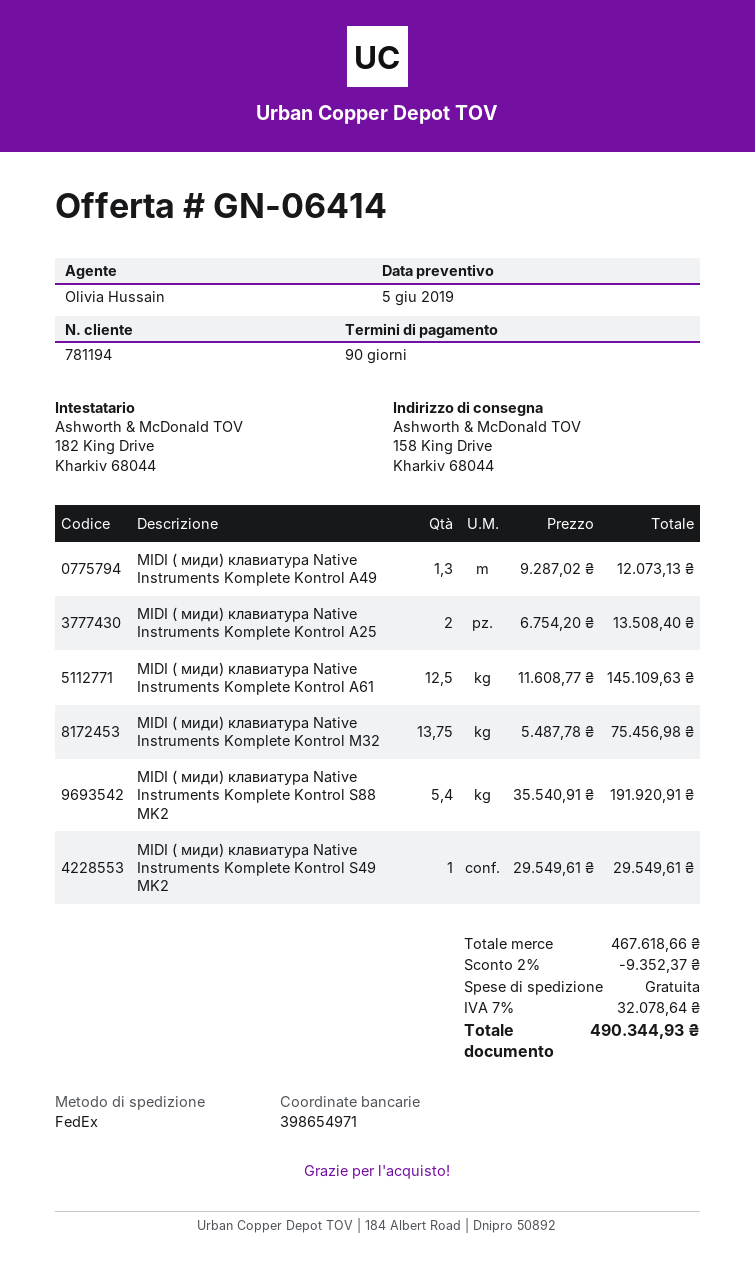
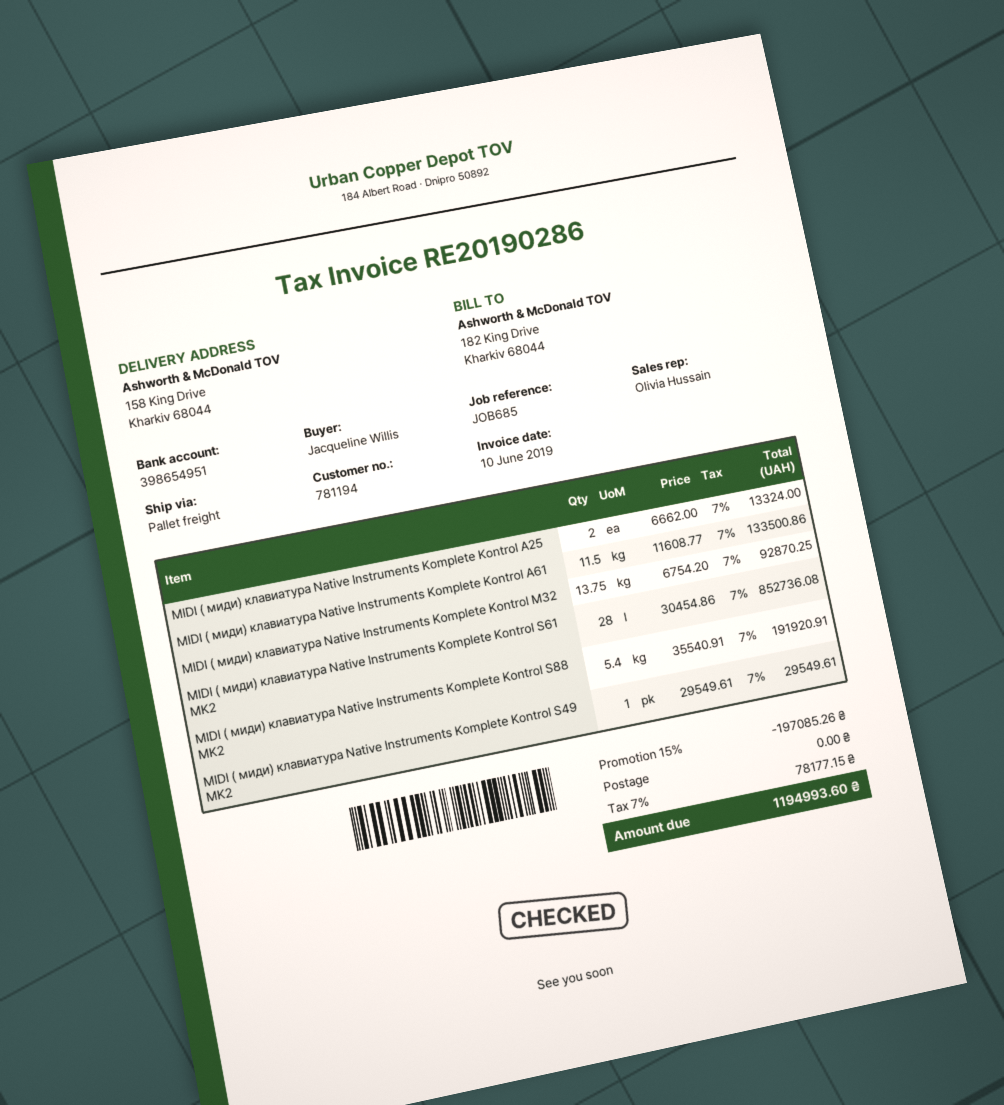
bank account: 398654971 -> 398654951
shipping method: FedEx -> pallet freight
MIDI ( миди) клавиатура Native Instruments Komplete Kontrol A49: 1.3 x 9287.02 = 12073.13 -> none
MIDI ( миди) клавиатура Native Instruments Komplete Kontrol A25: 2 x 6754.20 = 13508.40 -> 2 x 6662.00 = 13324.00
MIDI ( миди) клавиатура Native Instruments Komplete Kontrol A61: 12.5 x 11608.77 = 145109.63 -> 11.5 x 11608.77 = 133500.86
MIDI ( миди) клавиатура Native Instruments Komplete Kontrol M32: 13.75 x 5487.78 = 75456.98 -> 13.75 x 6754.20 = 92870.25
MIDI ( миди) клавиатура Native Instruments Komplete Kontrol S61 MK2: none -> 28 x 30454.86 = 852736.08
discount: 2% = 9352.37 -> 15% = 197085.26
tax: 7% = 32078.64 -> 7% = 78177.15
total: 490344.93 -> 1194993.60

